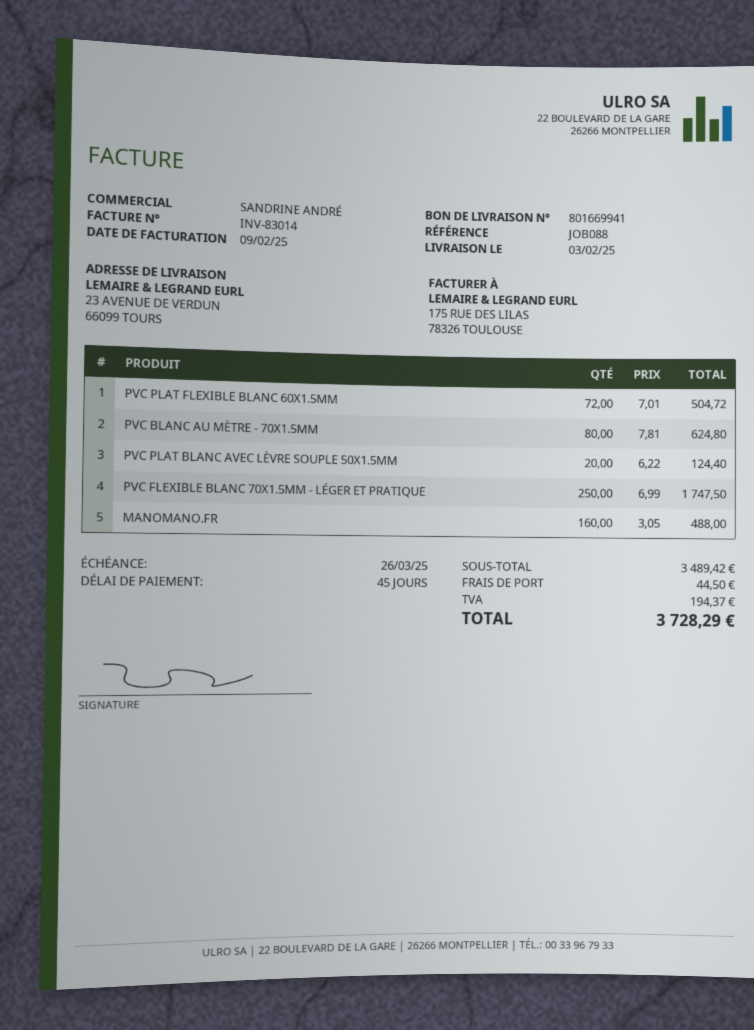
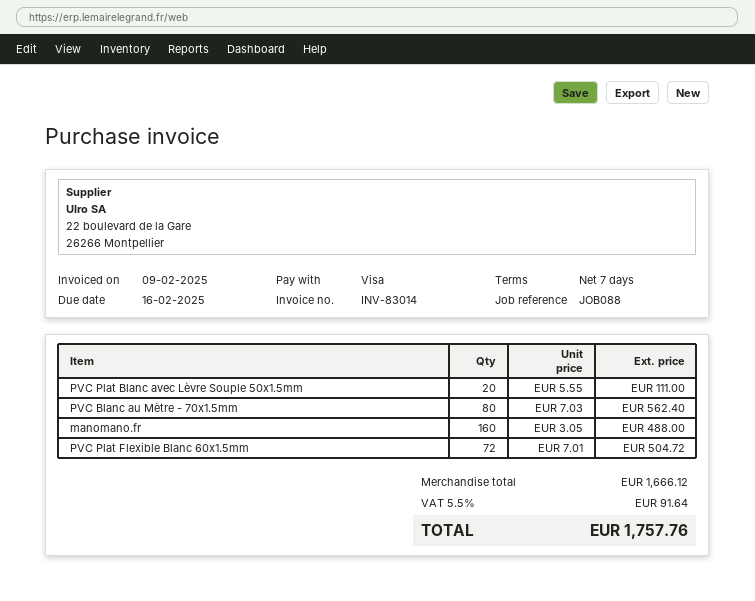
payment terms: 45 days -> 7 days
due date: 2025-03-26 -> 2025-02-16
PVC BLANC AU MÈTRE - 70X1.5MM: 80 x 7.81 = 624.80 -> 80 x 7.03 = 562.40
PVC PLAT BLANC AVEC LÈVRE SOUPLE 50X1.5MM: 20 x 6.22 = 124.40 -> 20 x 5.55 = 111.00
PVC FLEXIBLE BLANC 70X1.5MM - LÉGER ET PRATIQUE: 250 x 6.99 = 1747.50 -> none
subtotal: 3489.42 -> 1666.12
shipping: 44.50 -> none
tax: 194.37 -> 91.64
total: 3728.29 -> 1757.76

